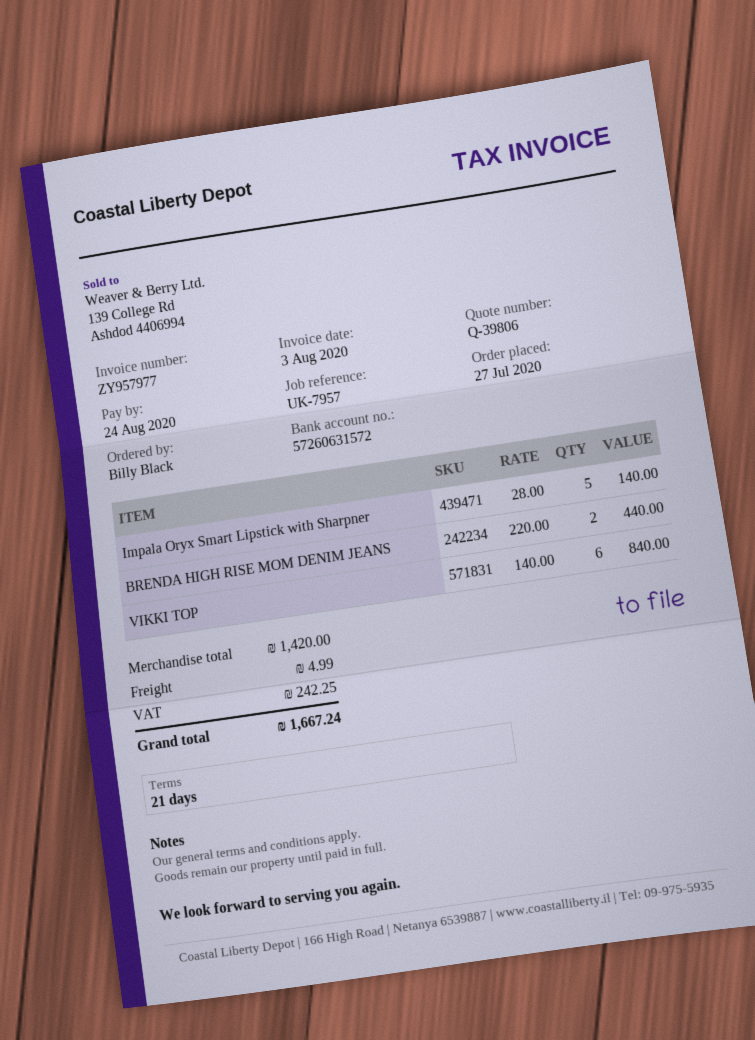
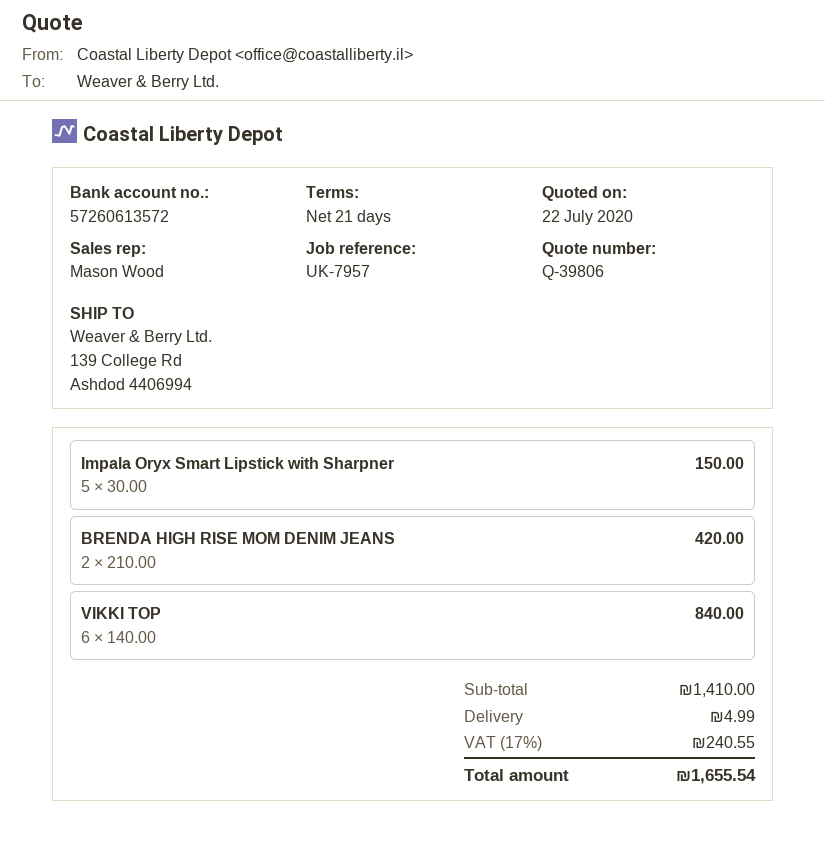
bank account: 57260631572 -> 57260613572
Impala Oryx Smart Lipstick with Sharpner: 5 x 28.00 = 140.00 -> 5 x 30.00 = 150.00
BRENDA HIGH RISE MOM DENIM JEANS: 2 x 220.00 = 440.00 -> 2 x 210.00 = 420.00
subtotal: 1420.00 -> 1410.00
tax: 242.25 -> 240.55
total: 1667.24 -> 1655.54

